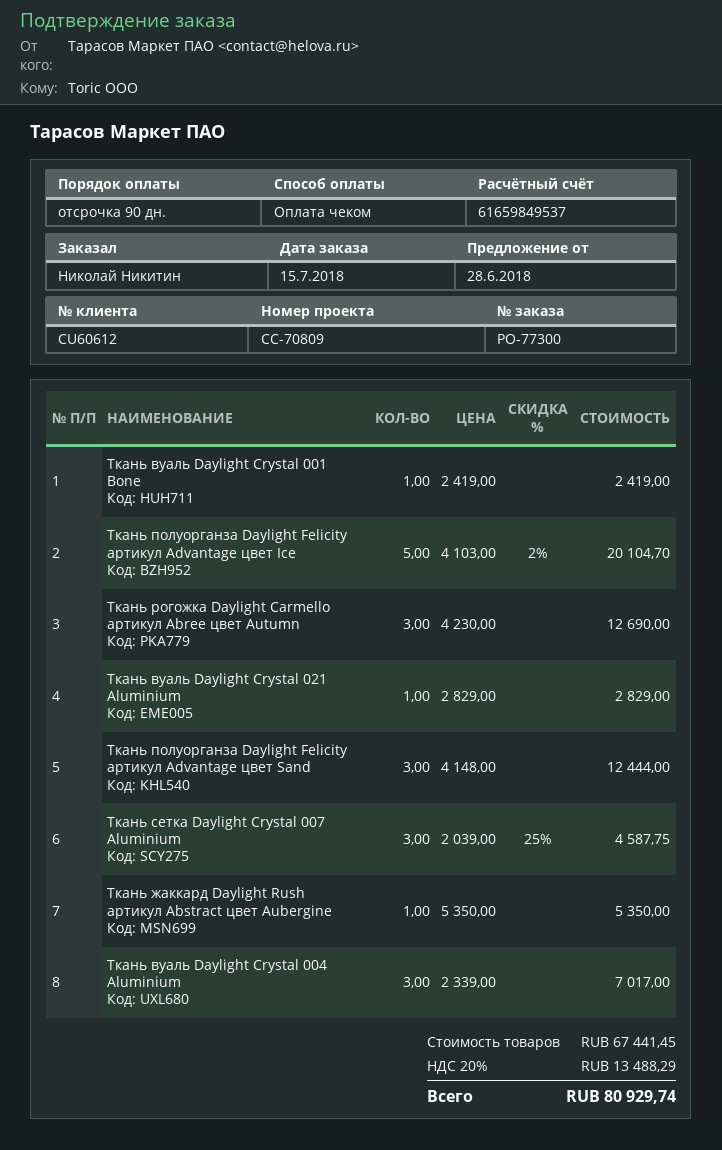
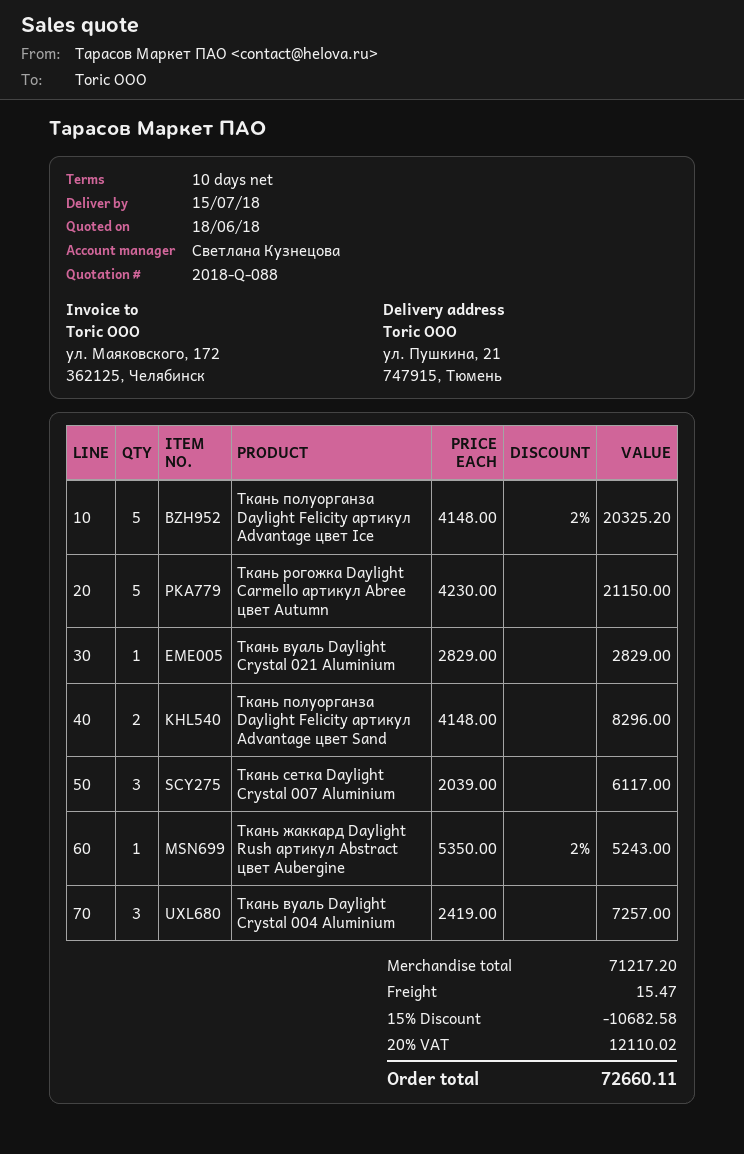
quote date: 2018-06-28 -> 2018-06-18
payment terms: 90 days -> 10 days
Ткань вуаль Daylight Crystal 001 Bone: 1 x 2419.00 = 2419.00 -> none
Ткань полуорганза Daylight Felicity артикул Advantage цвет Ice: 5 x 4103.00 - 2% = 20104.70 -> 5 x 4148.00 - 2% = 20325.20
Ткань рогожка Daylight Carmello артикул Abree цвет Autumn: 3 x 4230.00 = 12690.00 -> 5 x 4230.00 = 21150.00
Ткань полуорганза Daylight Felicity артикул Advantage цвет Sand: 3 x 4148.00 = 12444.00 -> 2 x 4148.00 = 8296.00
Ткань сетка Daylight Crystal 007 Aluminium: 3 x 2039.00 - 25% = 4587.75 -> 3 x 2039.00 = 6117.00
Ткань жаккард Daylight Rush артикул Abstract цвет Aubergine: 1 x 5350.00 = 5350.00 -> 1 x 5350.00 - 2% = 5243.00
Ткань вуаль Daylight Crystal 004 Aluminium: 3 x 2339.00 = 7017.00 -> 3 x 2419.00 = 7257.00
subtotal: 67441.45 -> 71217.20
discount: none -> 15% = 10682.58
shipping: none -> 15.47
tax: 20% = 13488.29 -> 20% = 12110.02
total: 80929.74 -> 72660.11

